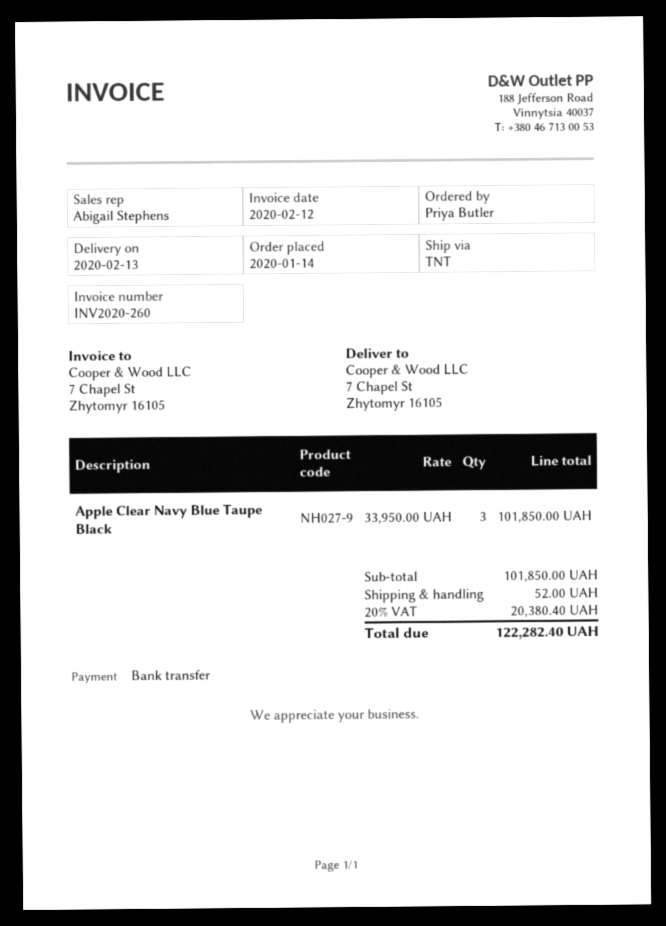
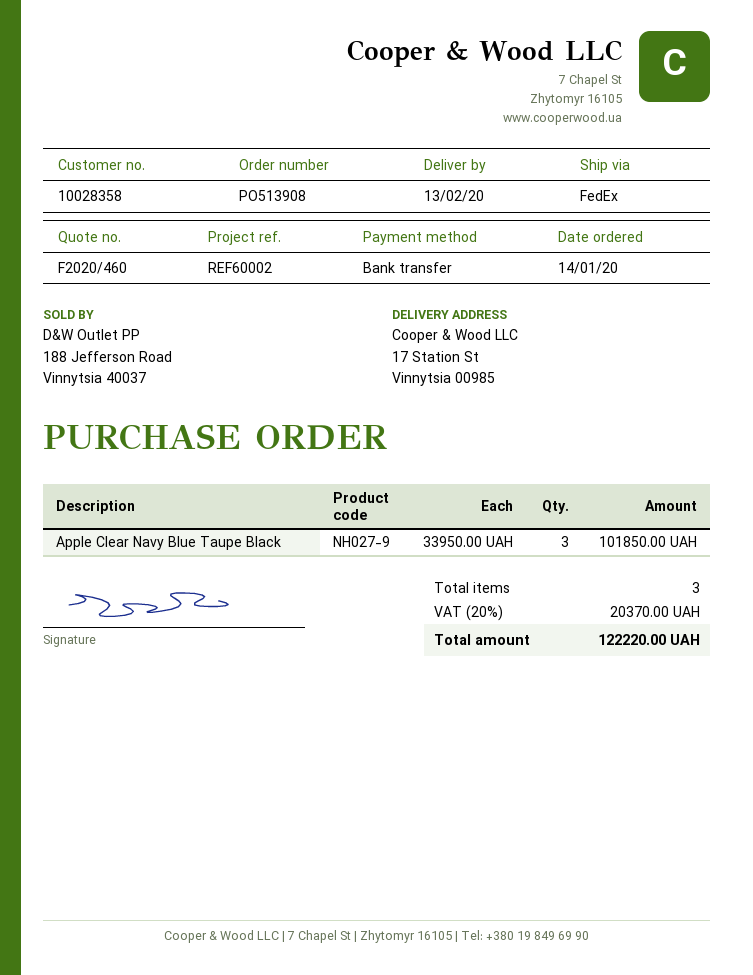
shipping method: TNT -> FedEx
ship to: 7 Chapel St, Zhytomyr 16105 -> 17 Station St, Vinnytsia 00985
shipping: 52.00 -> none
tax: 20% = 20380.40 -> 20% = 20370.00
total: 122282.40 -> 122220.00

